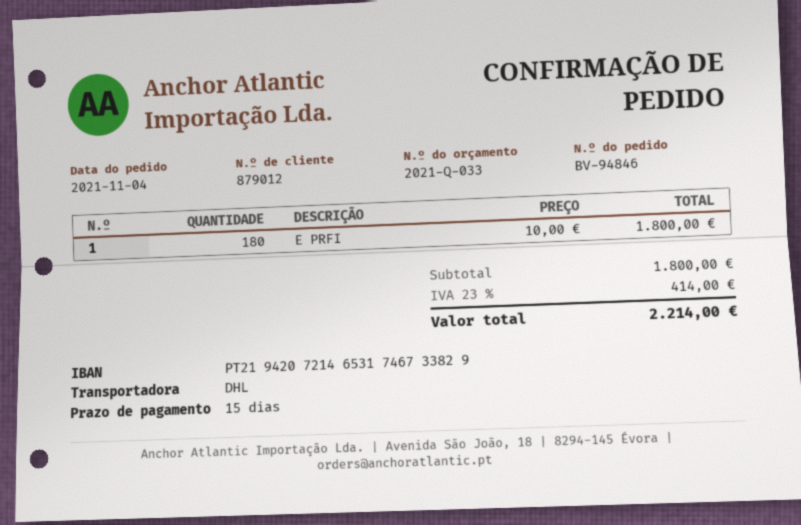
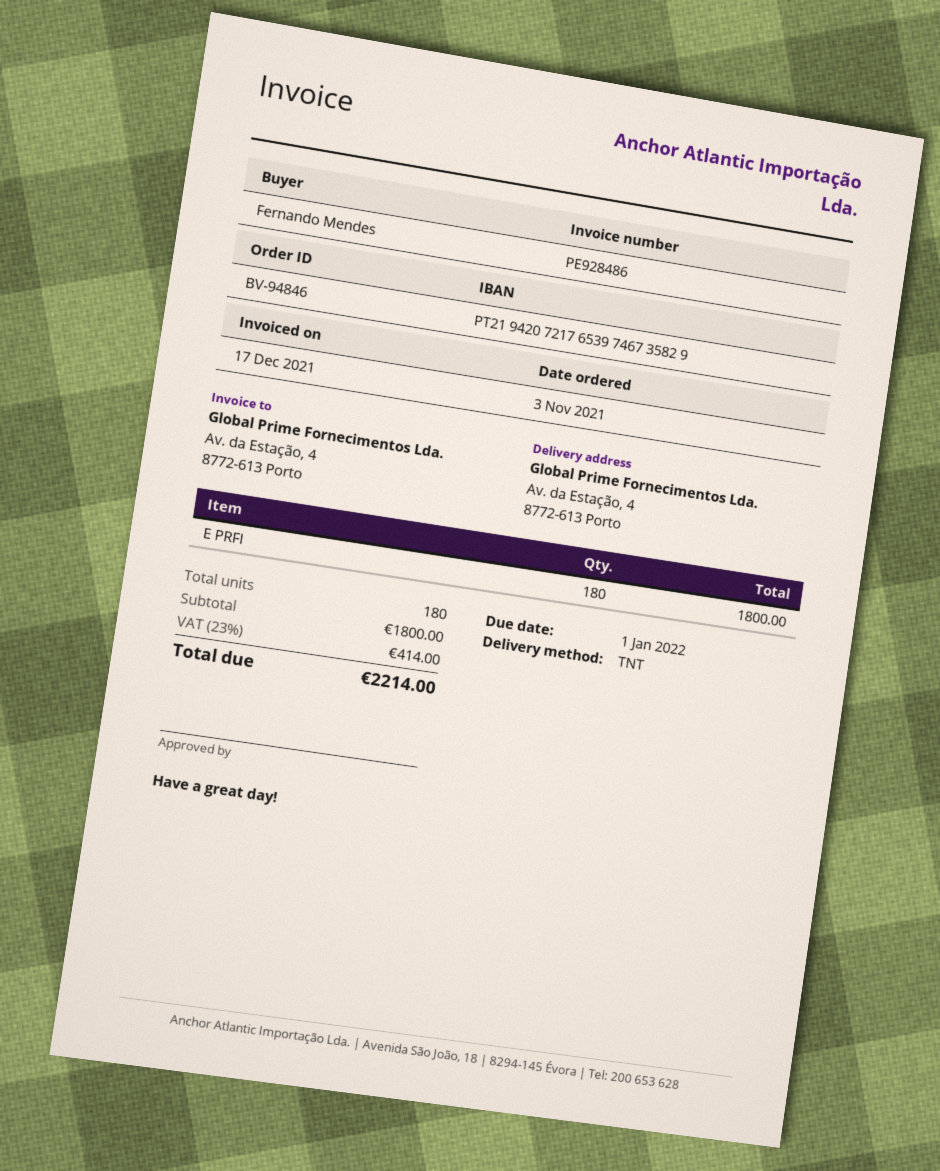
order date: 2021-11-04 -> 2021-11-03
bank account: PT21942072146531746733829 -> PT21942072176539746735829
shipping method: DHL -> TNT

